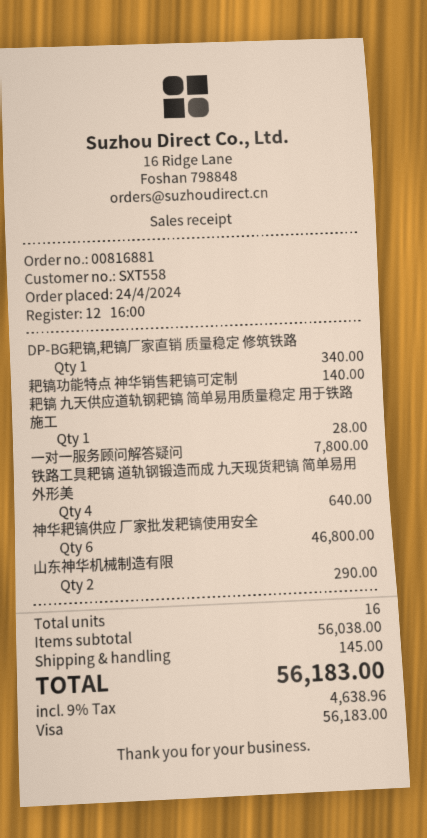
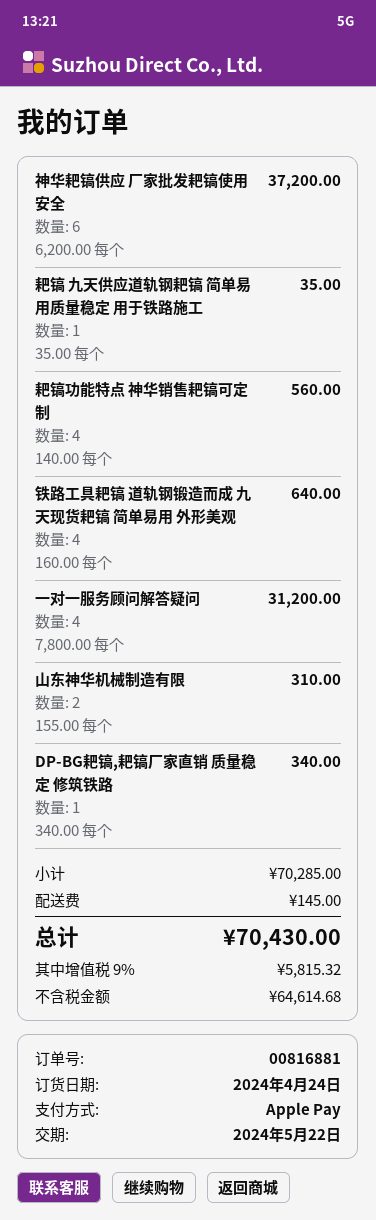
payment method: Visa -> Apple Pay
耙镐功能特点 神华销售耙镐可定制: 1 for 140.00 -> 4 for 560.00
耙镐 九天供应道轨钢耙镐 简单易用质量稳定 用于铁路施工: 1 for 28.00 -> 1 for 35.00
一对一服务顾问解答疑问: 1 for 7800.00 -> 4 for 31200.00
神华耙镐供应 厂家批发耙镐使用安全: 6 for 46800.00 -> 6 for 37200.00
山东神华机械制造有限: 2 for 290.00 -> 2 for 310.00
subtotal: 56038.00 -> 70285.00
tax: 9% = 4638.96 -> 9% = 5815.32
total: 56183.00 -> 70430.00

